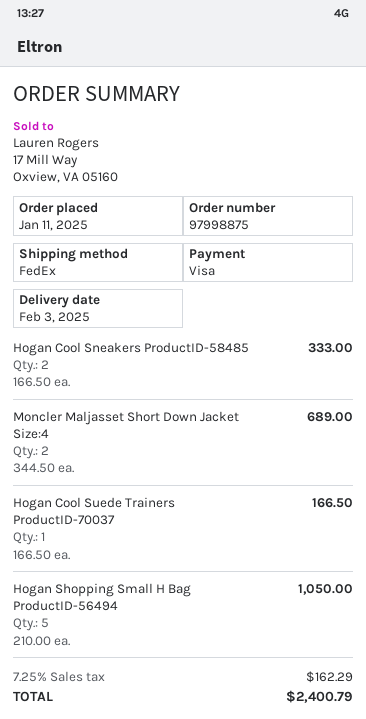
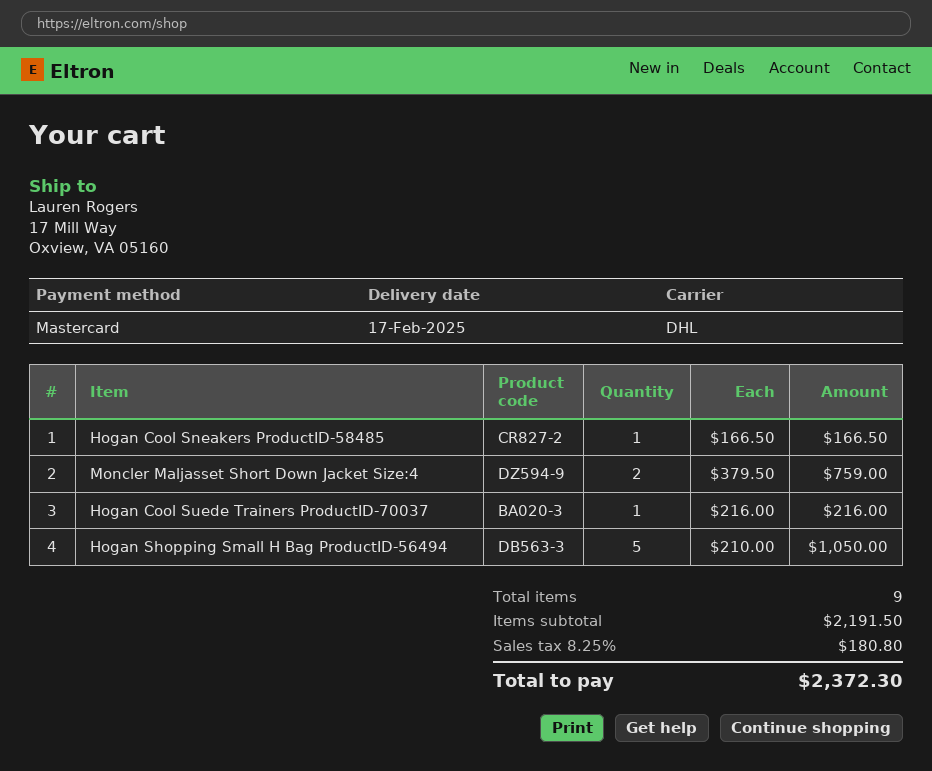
delivery date: 2025-02-03 -> 2025-02-17
payment method: Visa -> Mastercard
shipping method: FedEx -> DHL
Hogan Cool Sneakers ProductID-58485: 2 x 166.50 = 333.00 -> 1 x 166.50 = 166.50
Moncler Maljasset Short Down Jacket Size:4: 2 x 344.50 = 689.00 -> 2 x 379.50 = 759.00
Hogan Cool Suede Trainers ProductID-70037: 1 x 166.50 = 166.50 -> 1 x 216.00 = 216.00
tax: 7.25% = 162.29 -> 8.25% = 180.80
total: 2400.79 -> 2372.30

